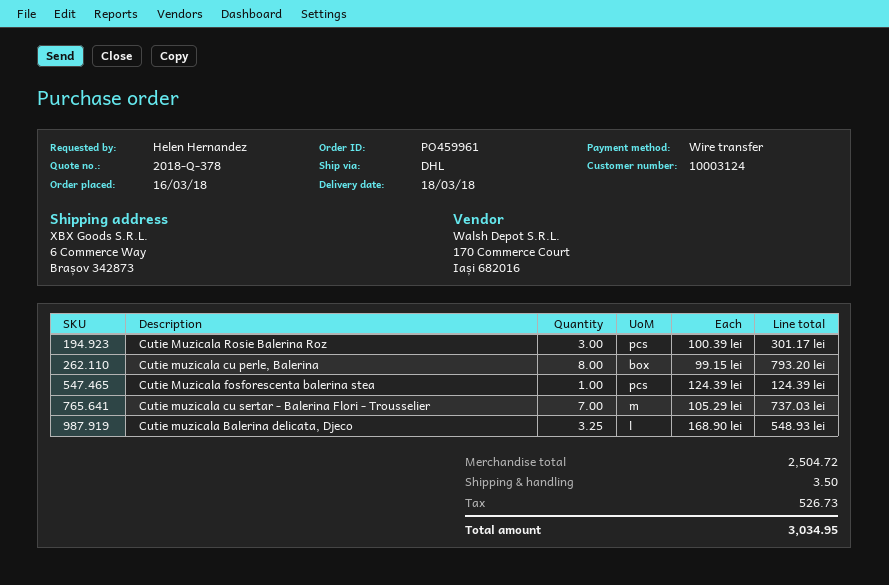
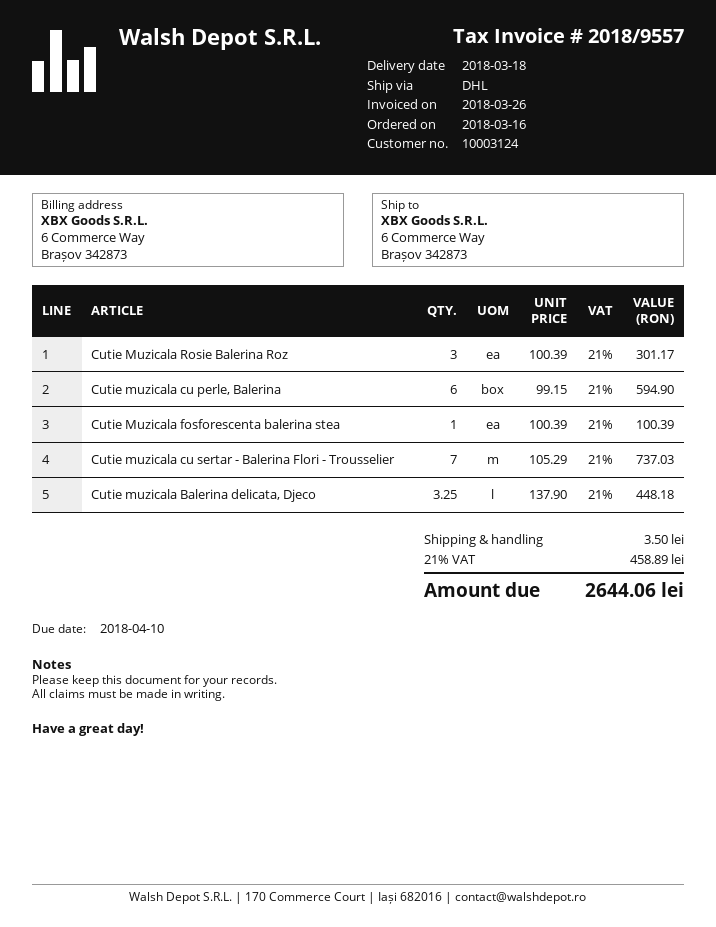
Cutie muzicala cu perle, Balerina: 8 x 99.15 = 793.20 -> 6 x 99.15 = 594.90
Cutie Muzicala fosforescenta balerina stea: 1 x 124.39 = 124.39 -> 1 x 100.39 = 100.39
Cutie muzicala Balerina delicata, Djeco: 3.25 x 168.90 = 548.93 -> 3.25 x 137.90 = 448.18
tax: 526.73 -> 458.89
total: 3034.95 -> 2644.06

